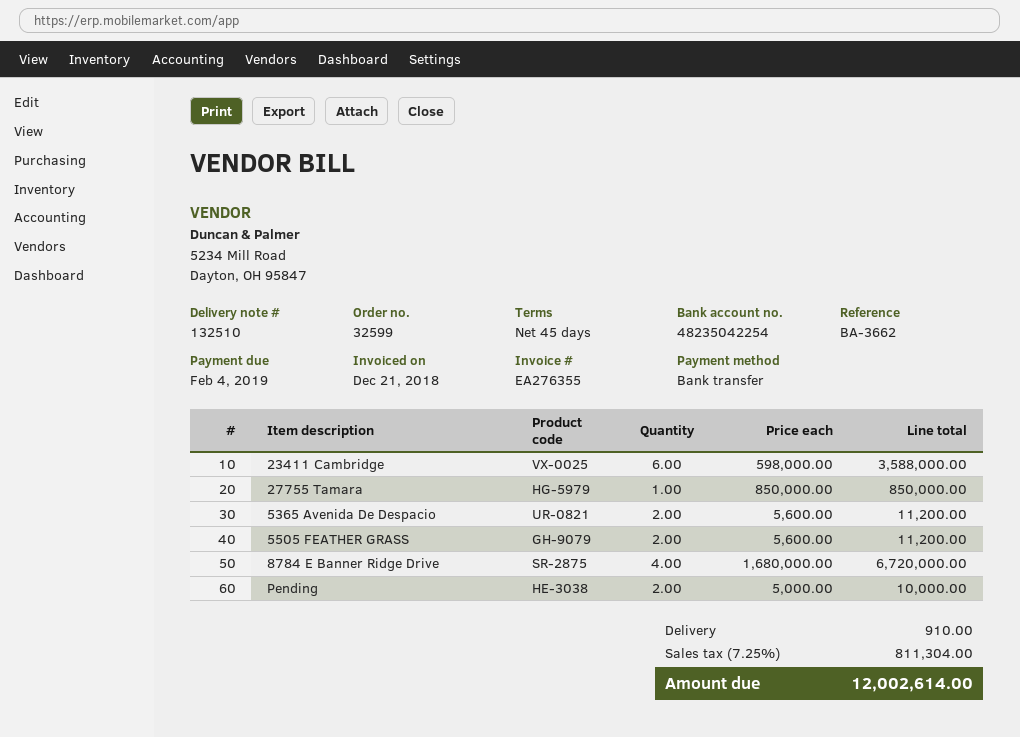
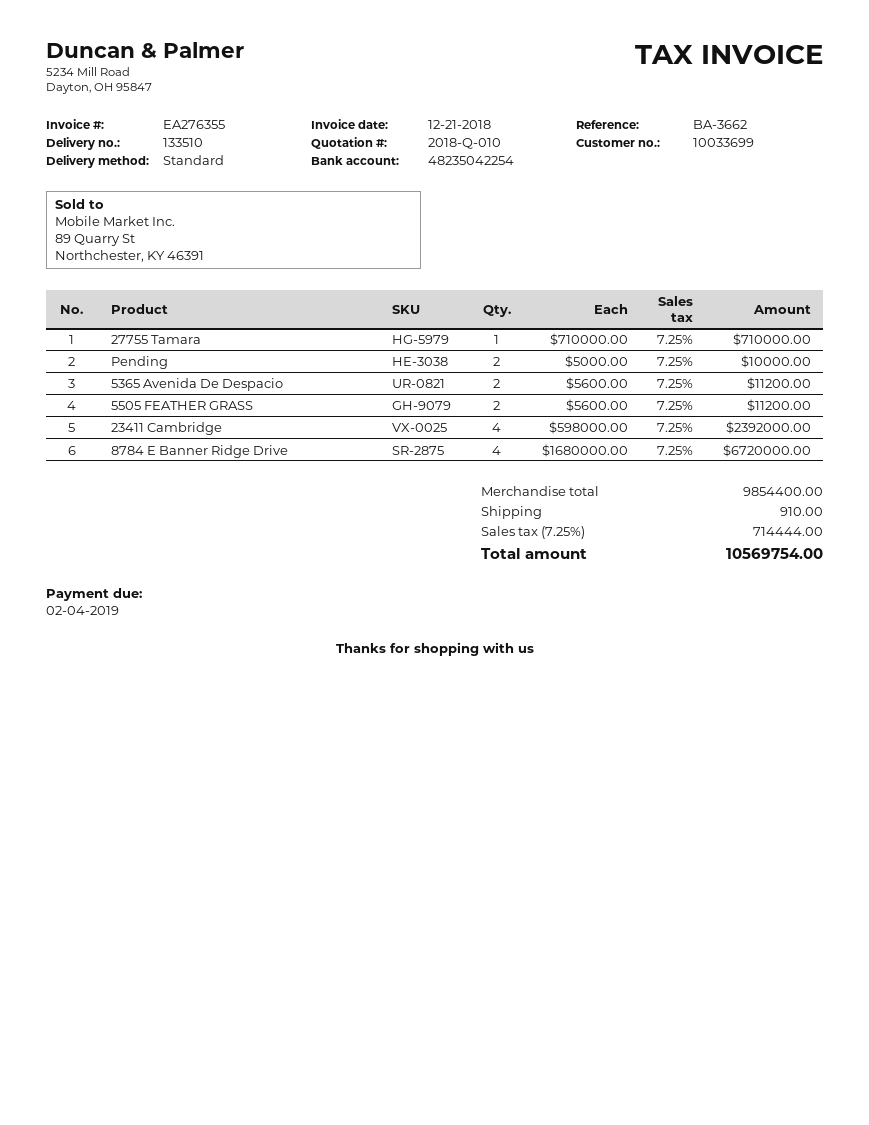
delivery note number: 132510 -> 133510
23411 Cambridge: 6 x 598000.00 = 3588000.00 -> 4 x 598000.00 = 2392000.00
27755 Tamara: 1 x 850000.00 = 850000.00 -> 1 x 710000.00 = 710000.00
tax: 7.25% = 811304.00 -> 7.25% = 714444.00
total: 12002614.00 -> 10569754.00

